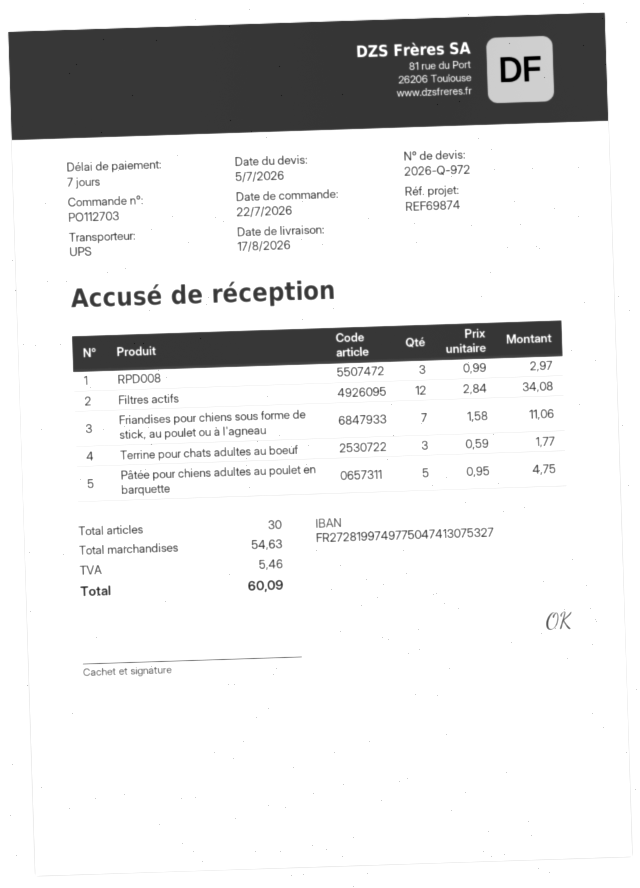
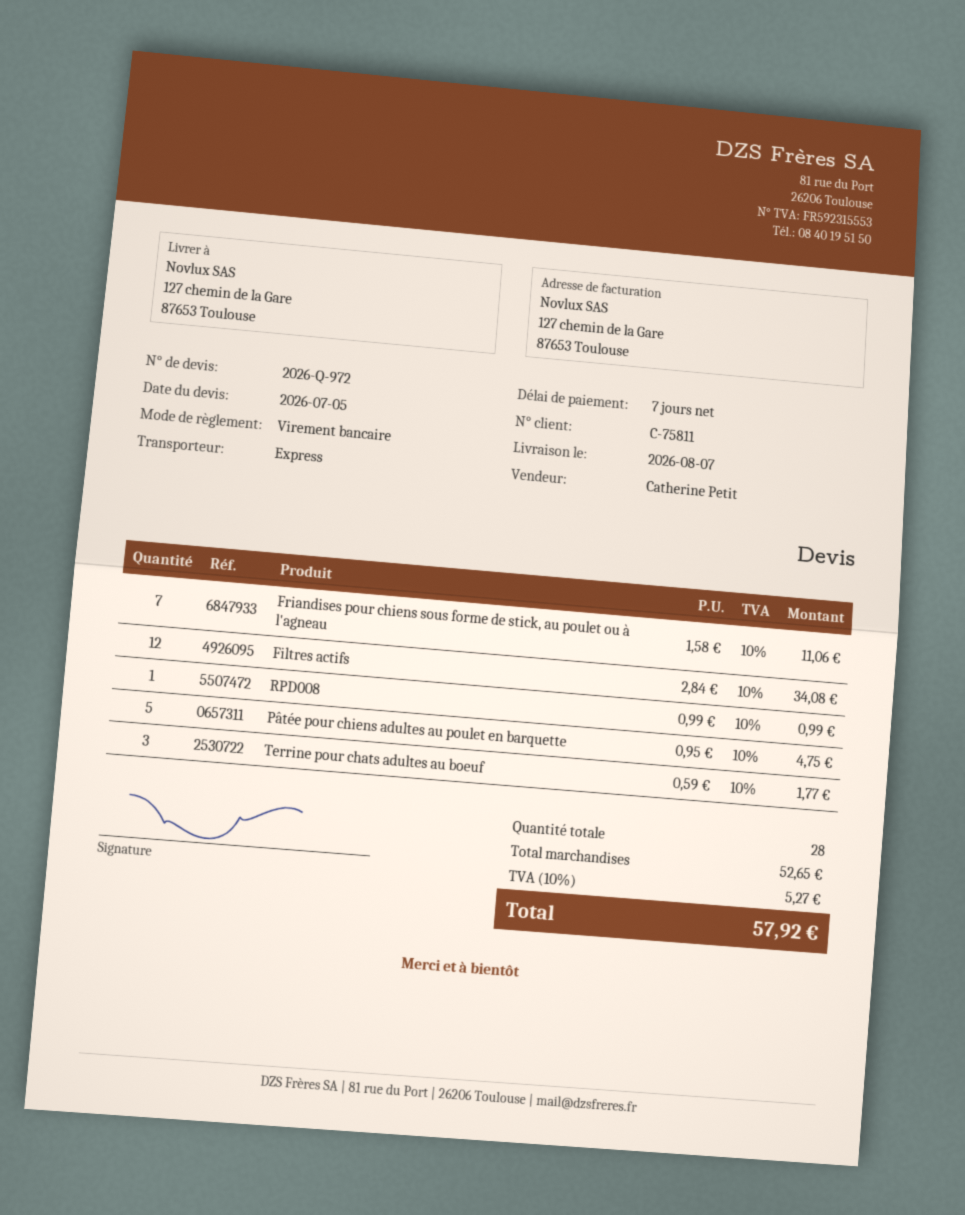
delivery date: 2026-08-17 -> 2026-08-07
shipping method: UPS -> express
RPD008: 3 x 0.99 = 2.97 -> 1 x 0.99 = 0.99
total quantity: 30 -> 28
subtotal: 54.63 -> 52.65
tax: 5.46 -> 5.27
total: 60.09 -> 57.92

